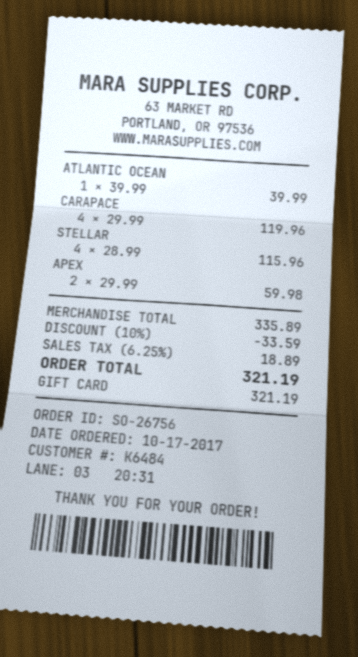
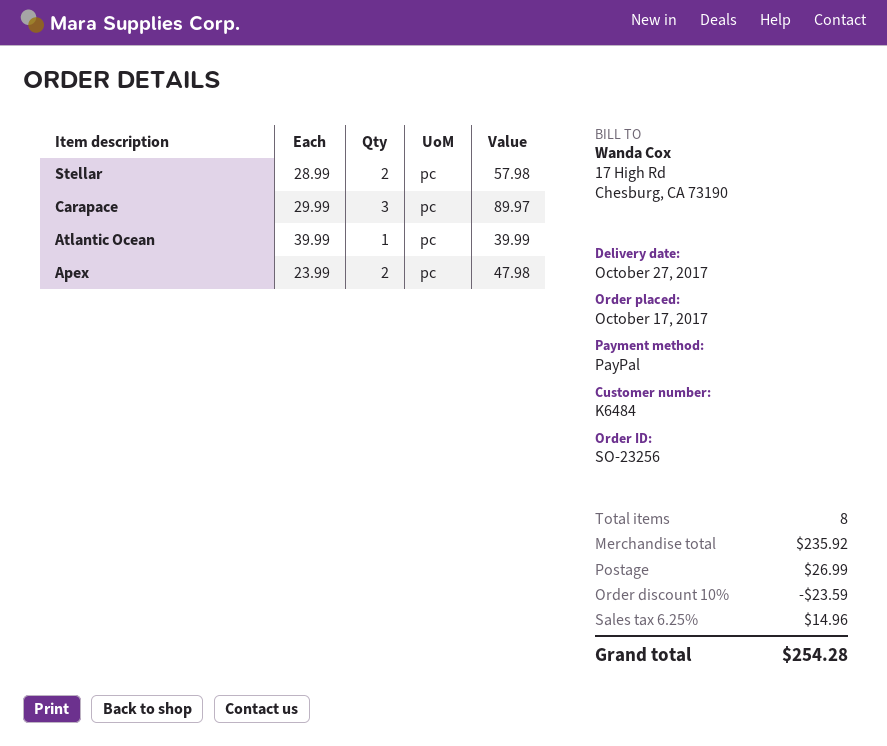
order number: SO-26756 -> SO-23256
payment method: gift card -> PayPal
CARAPACE: 4 x 29.99 = 119.96 -> 3 x 29.99 = 89.97
STELLAR: 4 x 28.99 = 115.96 -> 2 x 28.99 = 57.98
APEX: 2 x 29.99 = 59.98 -> 2 x 23.99 = 47.98
subtotal: 335.89 -> 235.92
discount: 10% = 33.59 -> 10% = 23.59
shipping: none -> 26.99
tax: 6.25% = 18.89 -> 6.25% = 14.96
total: 321.19 -> 254.28

